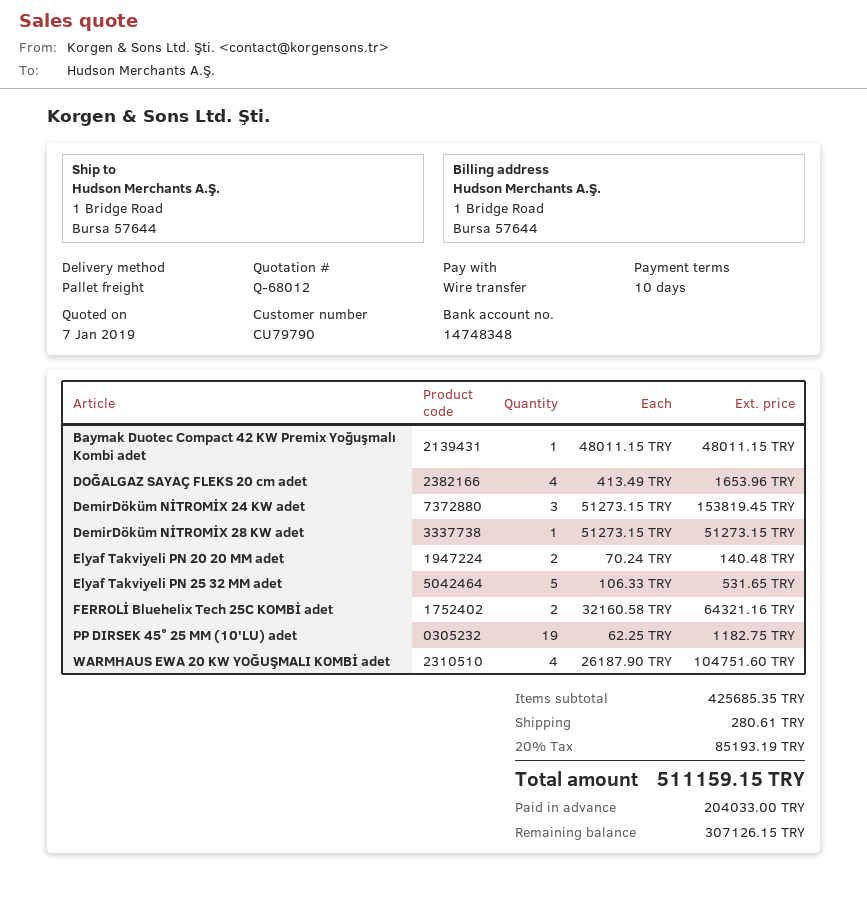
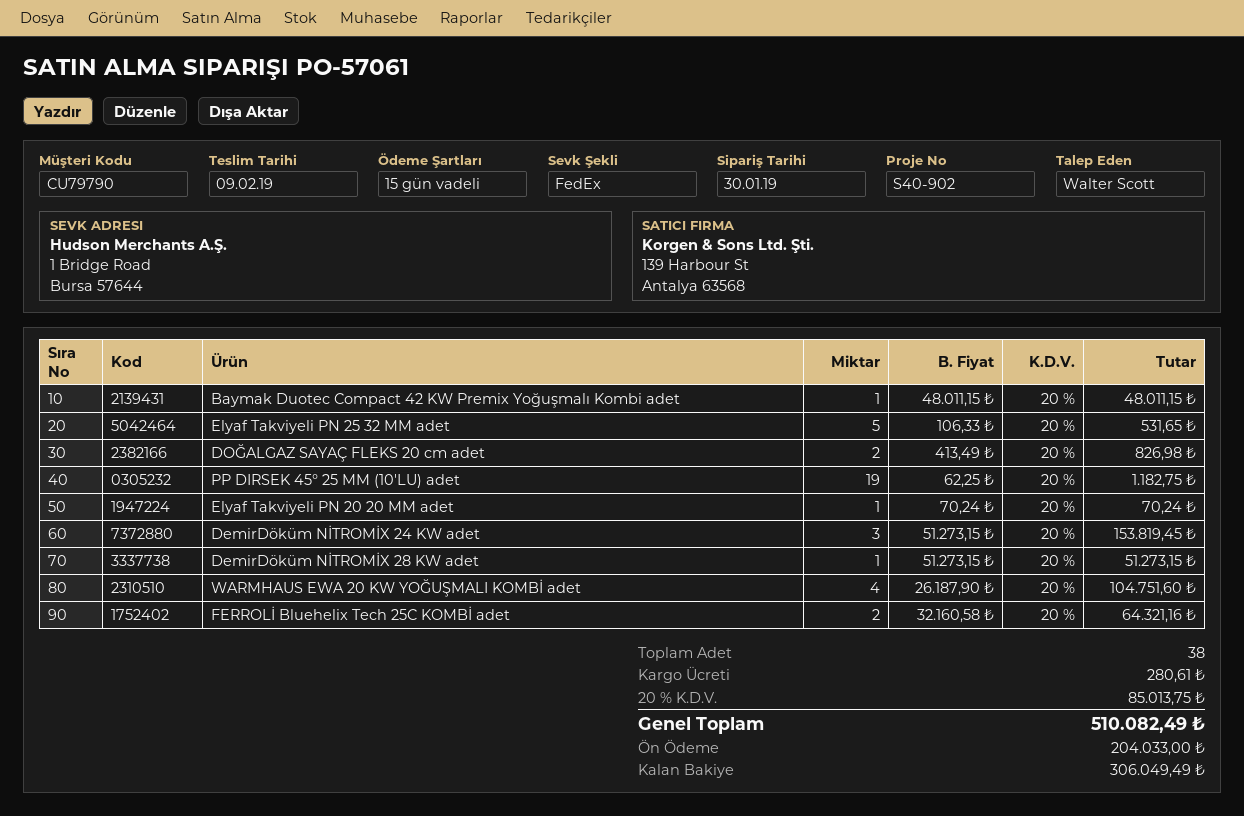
payment terms: 10 days -> 15 days
shipping method: pallet freight -> FedEx
DOĞALGAZ SAYAÇ FLEKS 20 cm adet: 4 x 413.49 = 1653.96 -> 2 x 413.49 = 826.98
Elyaf Takviyeli PN 20 20 MM adet: 2 x 70.24 = 140.48 -> 1 x 70.24 = 70.24
tax: 20% = 85193.19 -> 20% = 85013.75
total: 511159.15 -> 510082.49
balance: 307126.15 -> 306049.49

